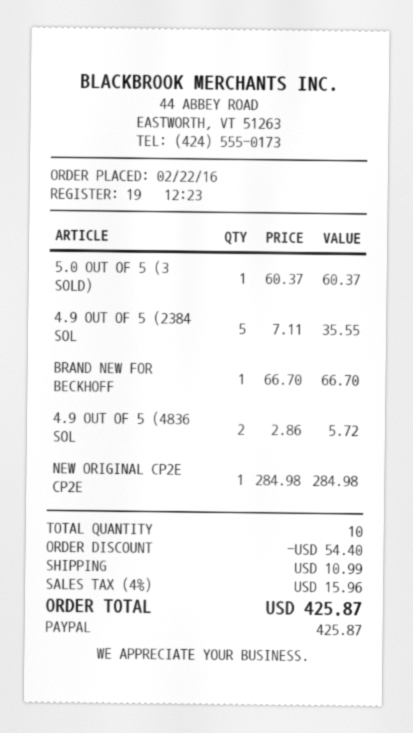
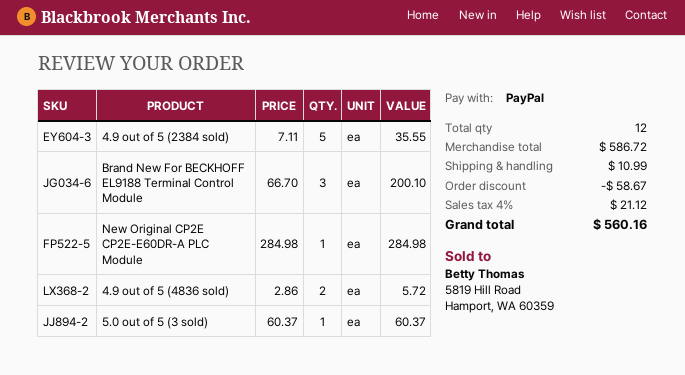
BRAND NEW FOR BECKHOFF: 1 x 66.70 = 66.70 -> 3 x 66.70 = 200.10
total quantity: 10 -> 12
discount: 54.40 -> 58.67
tax: 4% = 15.96 -> 4% = 21.12
total: 425.87 -> 560.16

